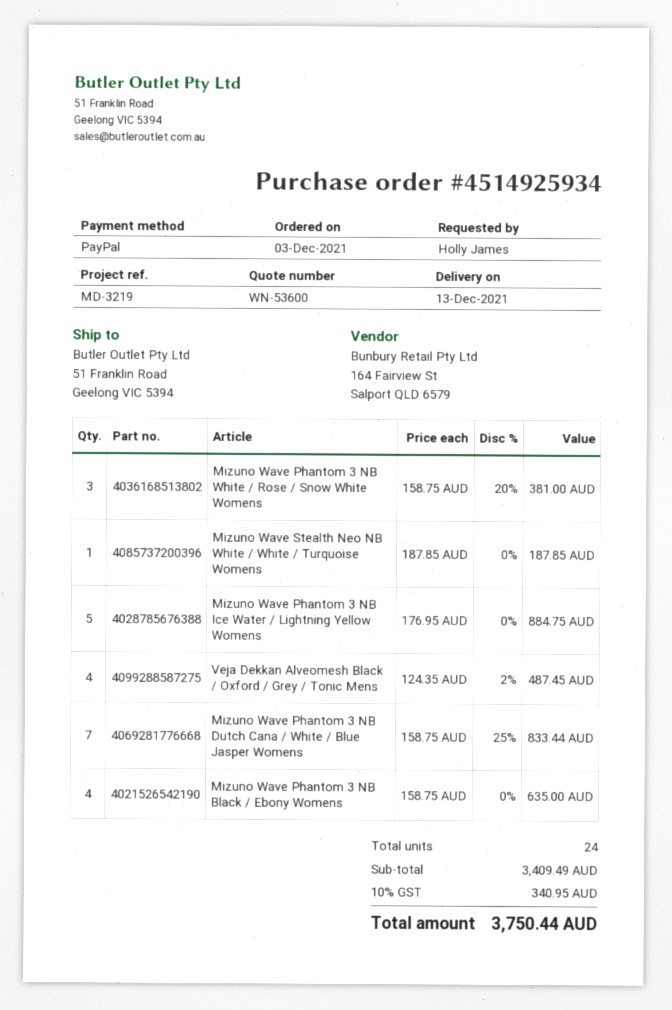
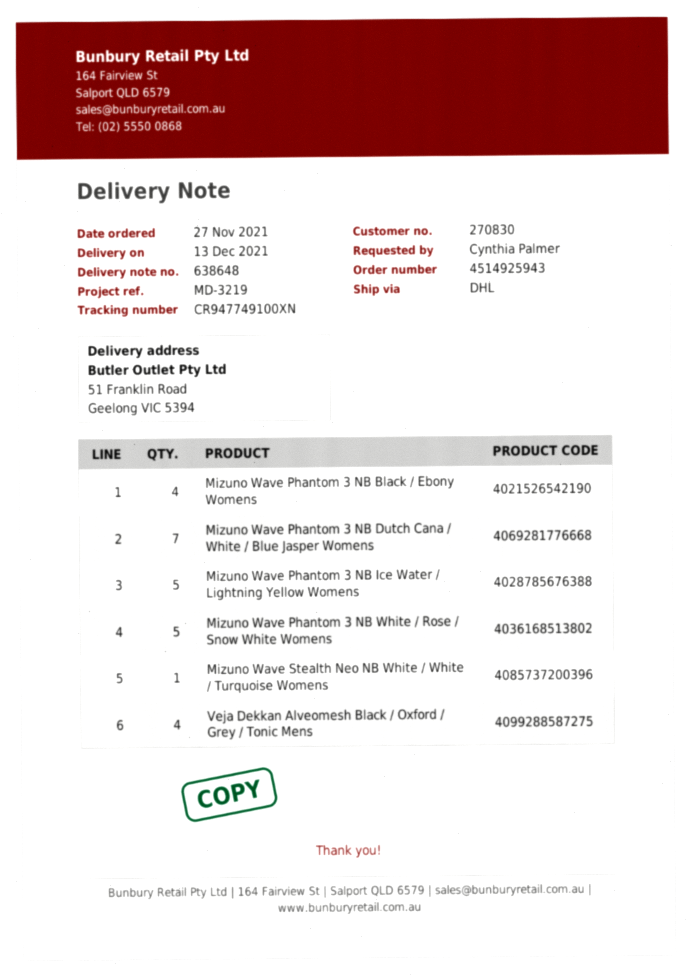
order number: 4514925934 -> 4514925943
order date: 2021-12-03 -> 2021-11-27
ordered by: Holly James -> Cynthia Palmer
Mizuno Wave Phantom 3 NB White / Rose / Snow White Womens: 3 -> 5

